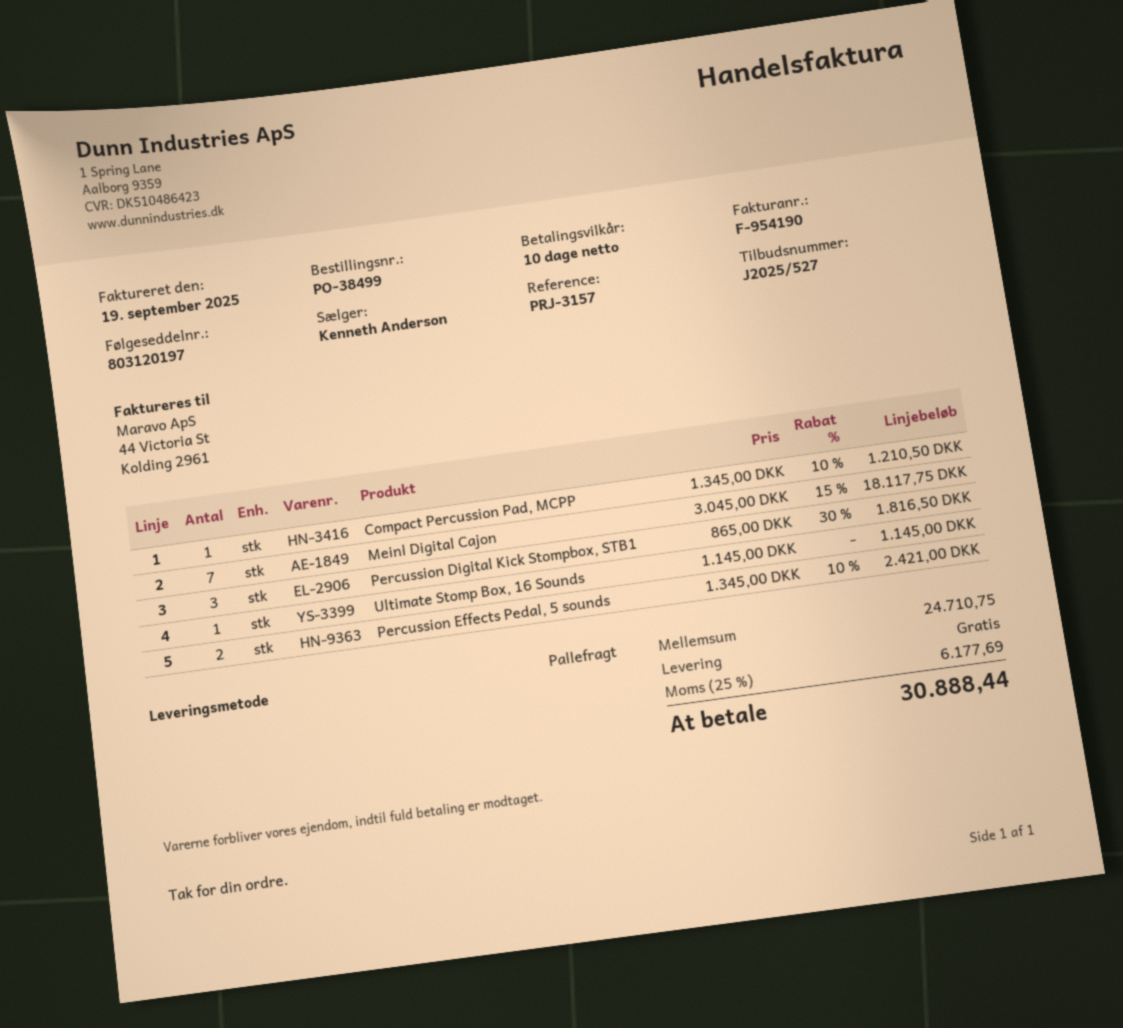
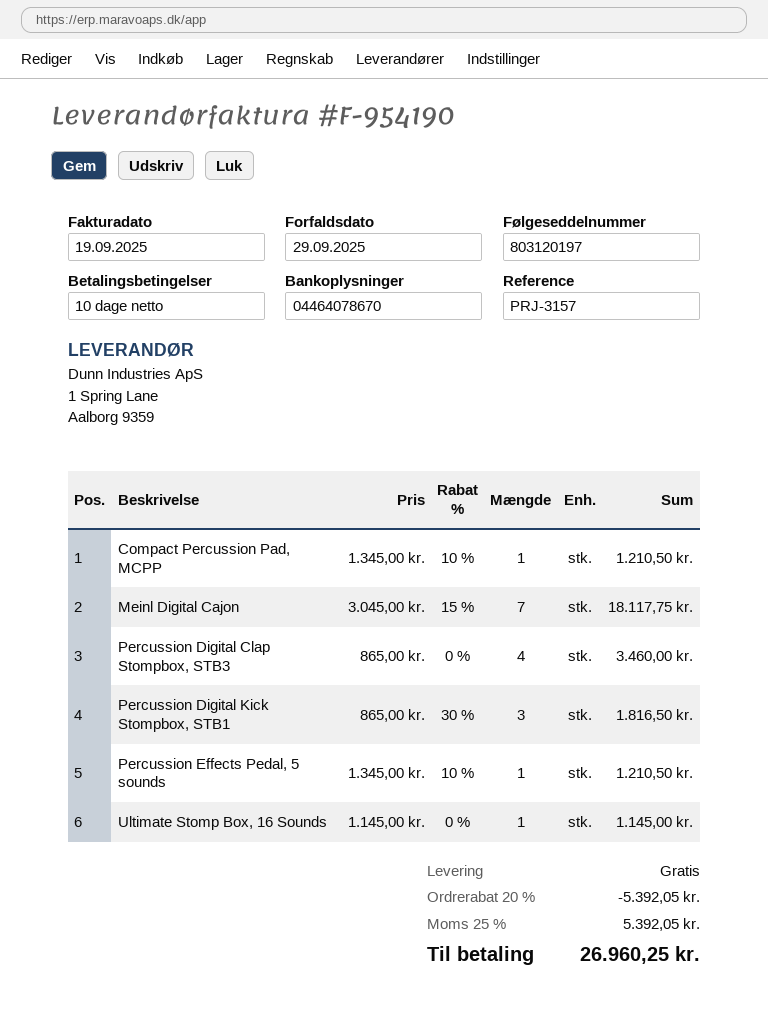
Percussion Effects Pedal, 5 sounds: 2 x 1345.00 - 10% = 2421.00 -> 1 x 1345.00 - 10% = 1210.50
Percussion Digital Clap Stompbox, STB3: none -> 4 x 865.00 = 3460.00
discount: none -> 20% = 5392.05
tax: 25% = 6177.69 -> 25% = 5392.05
total: 30888.44 -> 26960.25

